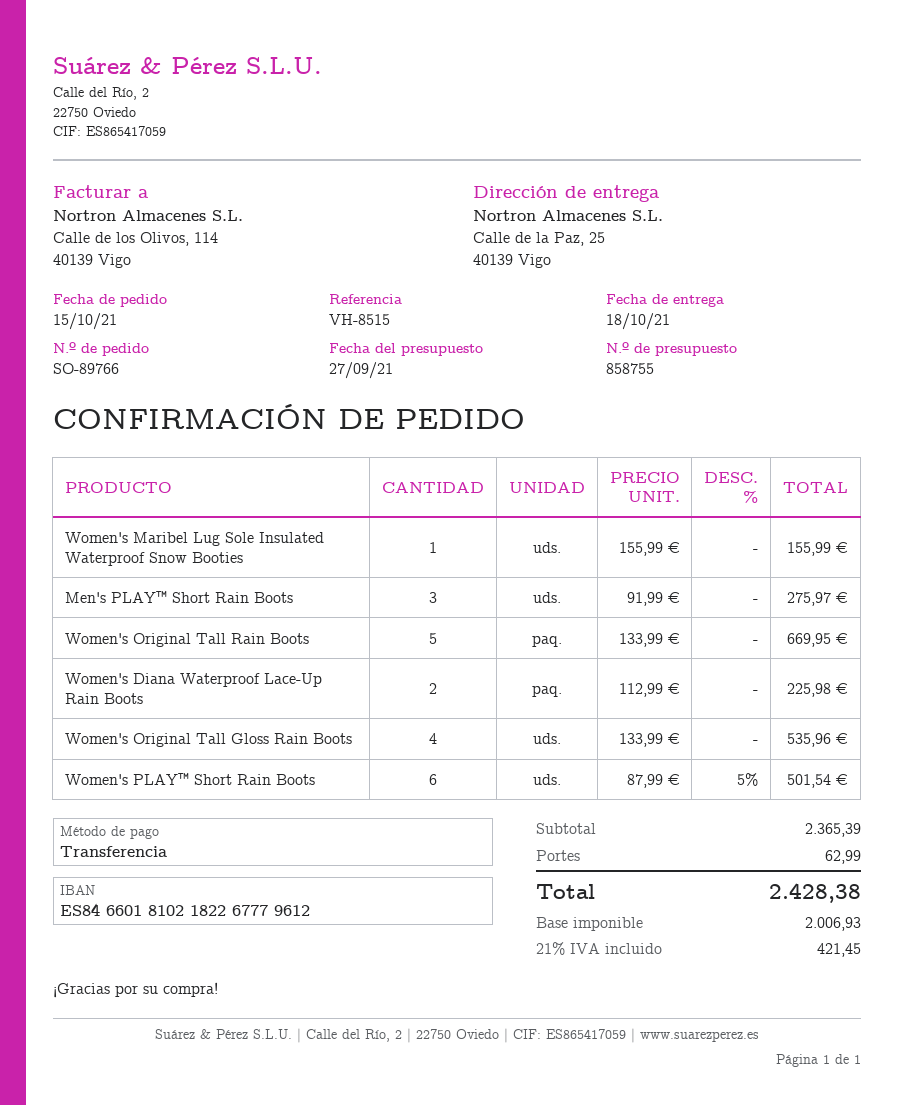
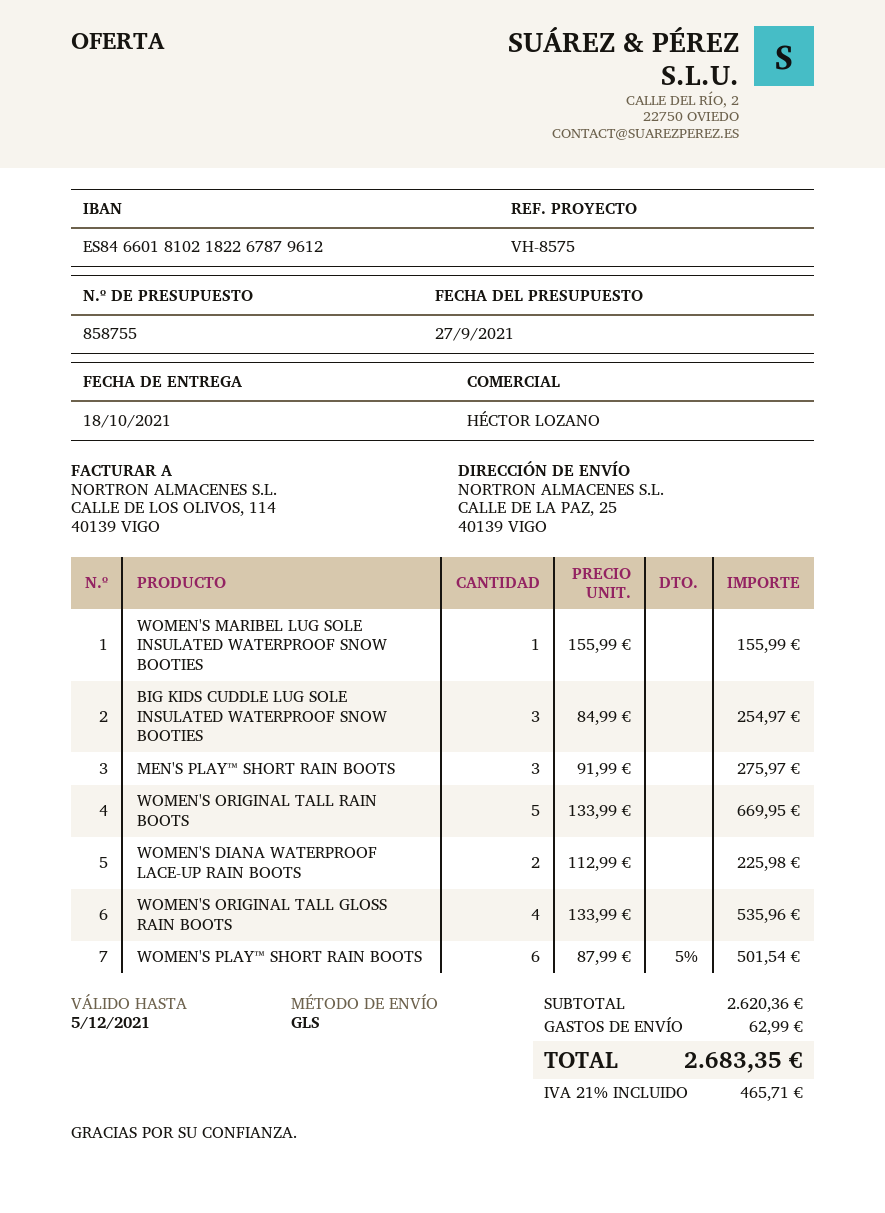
reference: VH-8515 -> VH-8575
bank account: ES8466018102182267779612 -> ES8466018102182267879612
BIG KIDS CUDDLE LUG SOLE INSULATED WATERPROOF SNOW BOOTIES: none -> 3 x 84.99 = 254.97
subtotal: 2365.39 -> 2620.36
tax: 21% = 421.45 -> 21% = 465.71
total: 2428.38 -> 2683.35

